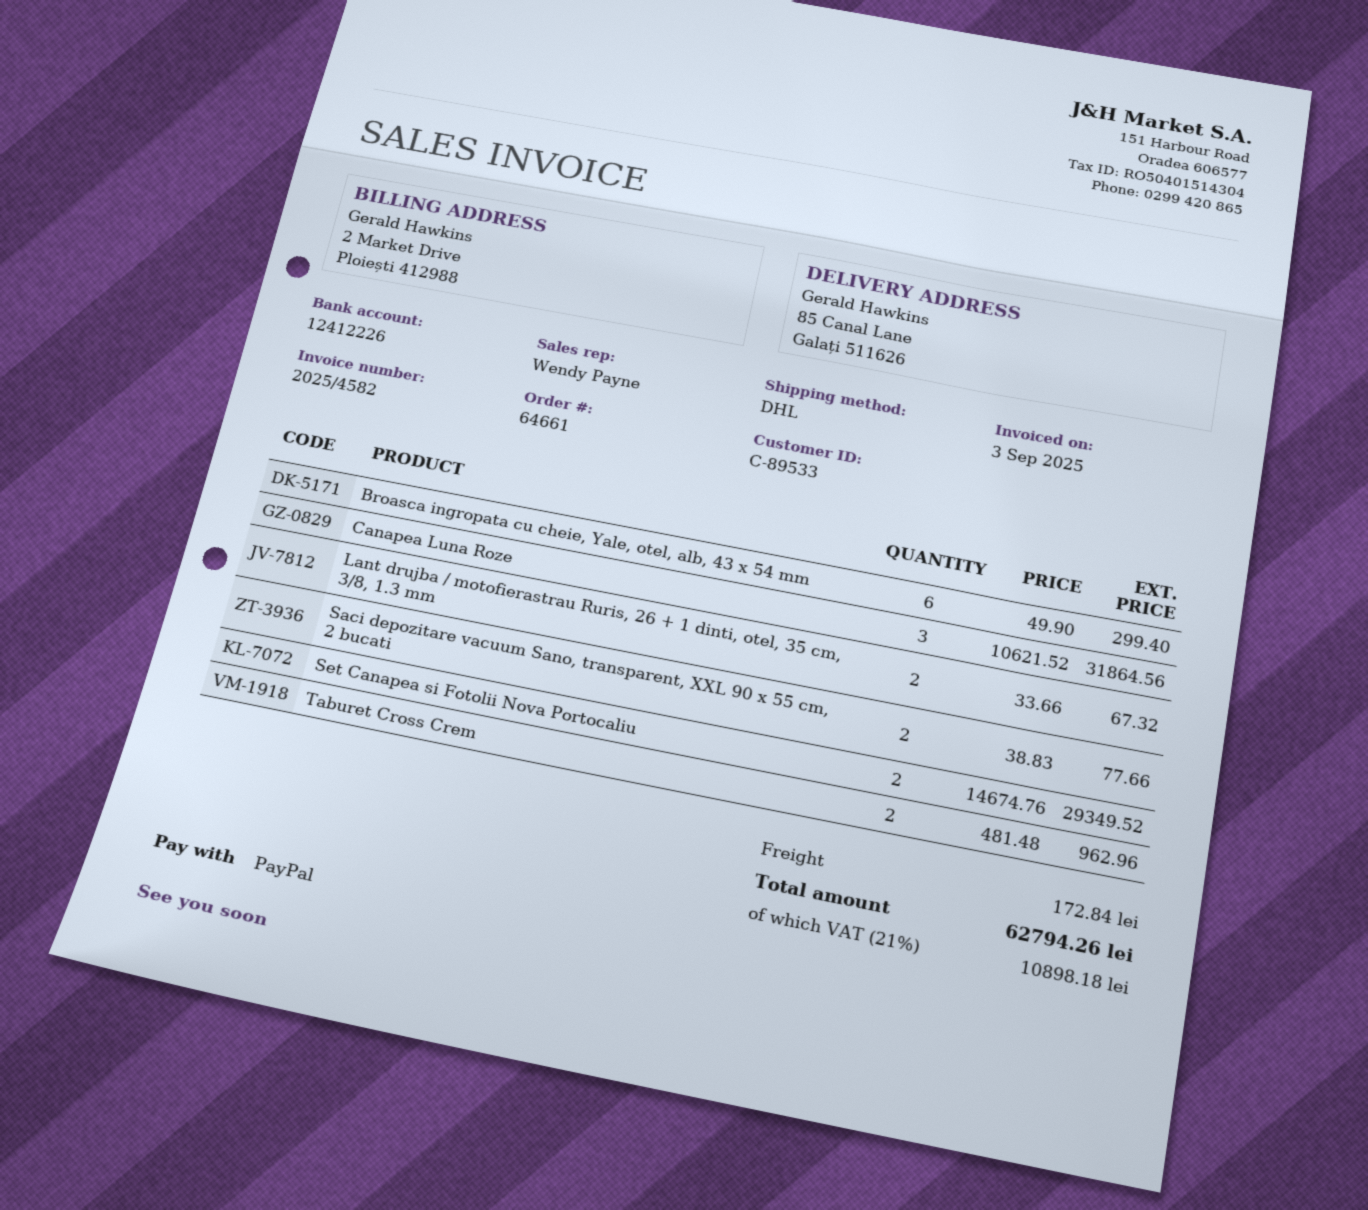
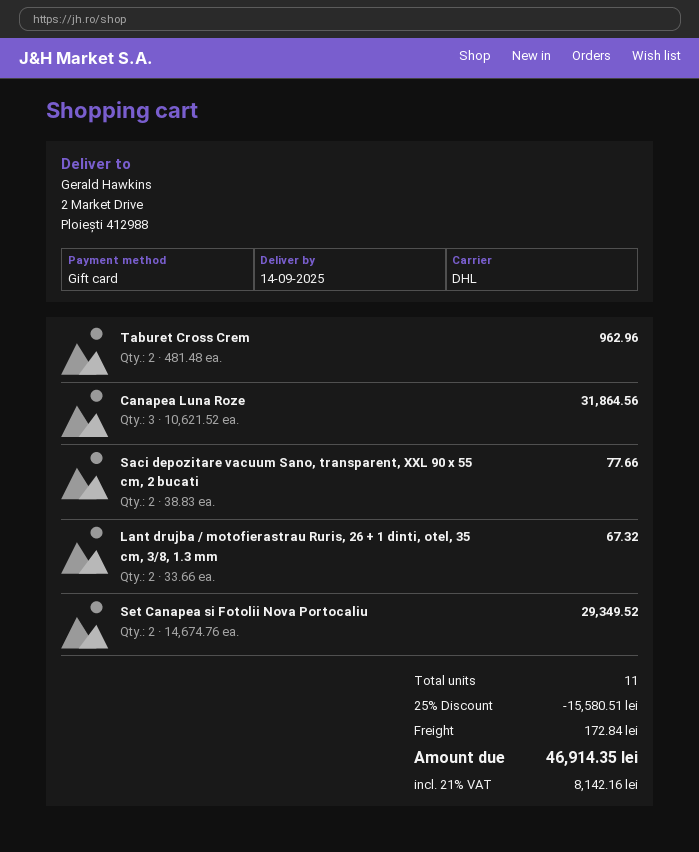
payment method: PayPal -> gift card
ship to: 85 Canal Lane, Galați 511626 -> 2 Market Drive, Ploiești 412988
Broasca ingropata cu cheie, Yale, otel, alb, 43 x 54 mm: 6 x 49.90 = 299.40 -> none
discount: none -> 25% = 15580.51
tax: 21% = 10898.18 -> 21% = 8142.16
total: 62794.26 -> 46914.35

